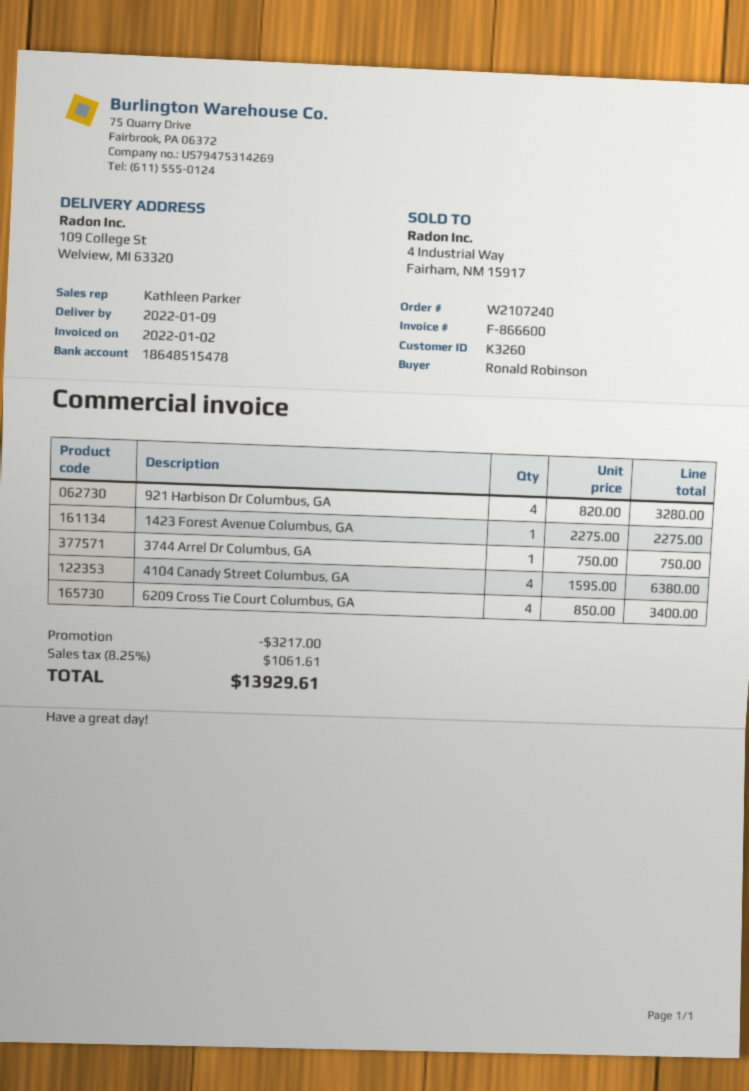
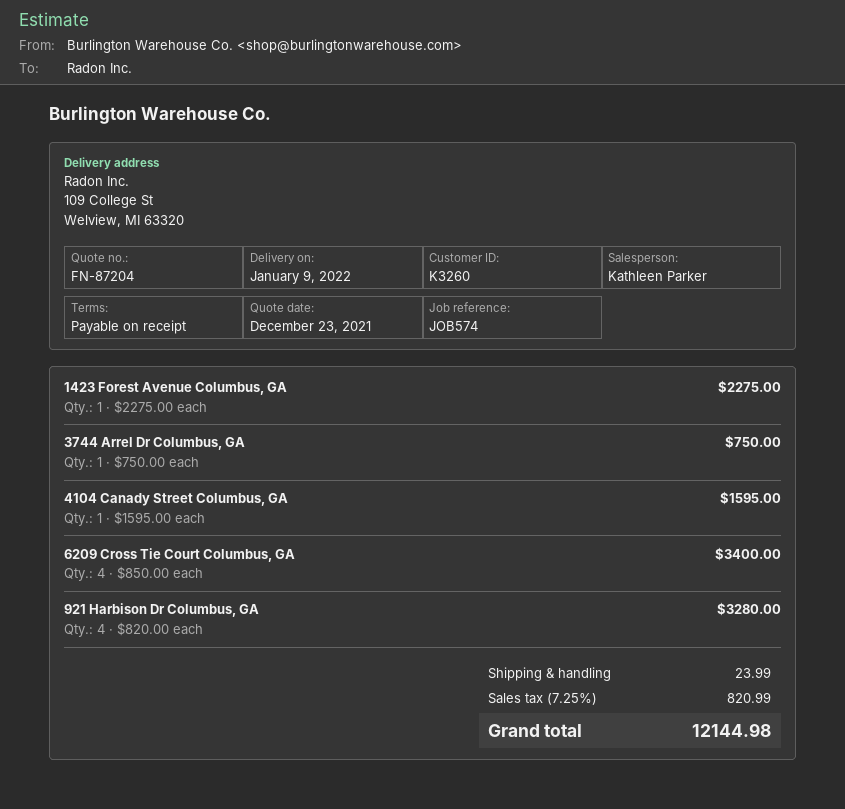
4104 Canady Street Columbus, GA: 4 x 1595.00 = 6380.00 -> 1 x 1595.00 = 1595.00
discount: 3217.00 -> none
shipping: none -> 23.99
tax: 8.25% = 1061.61 -> 7.25% = 820.99
total: 13929.61 -> 12144.98

